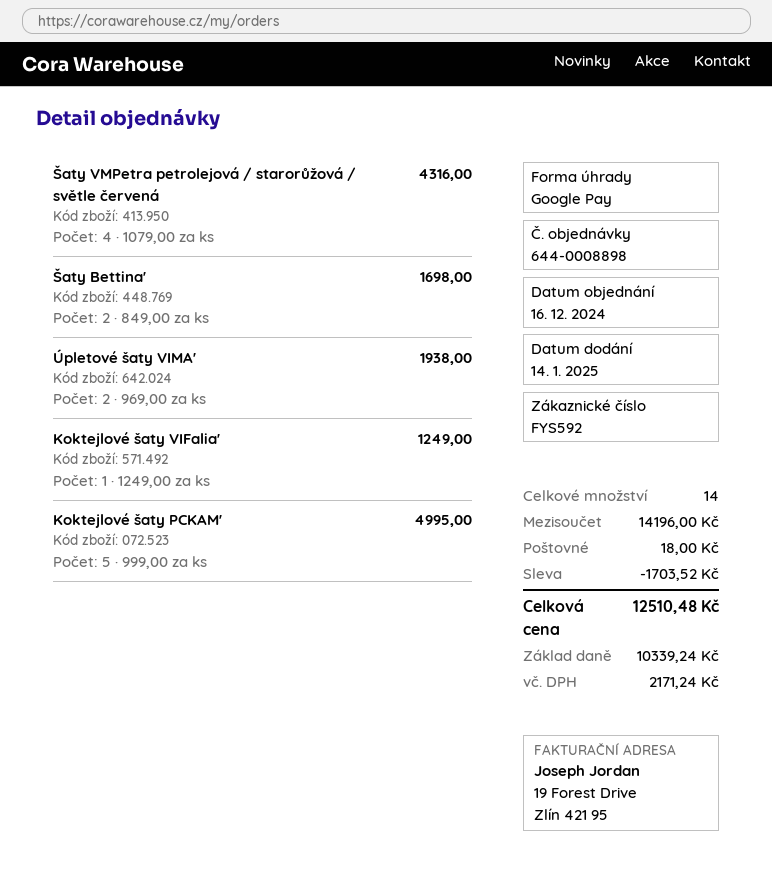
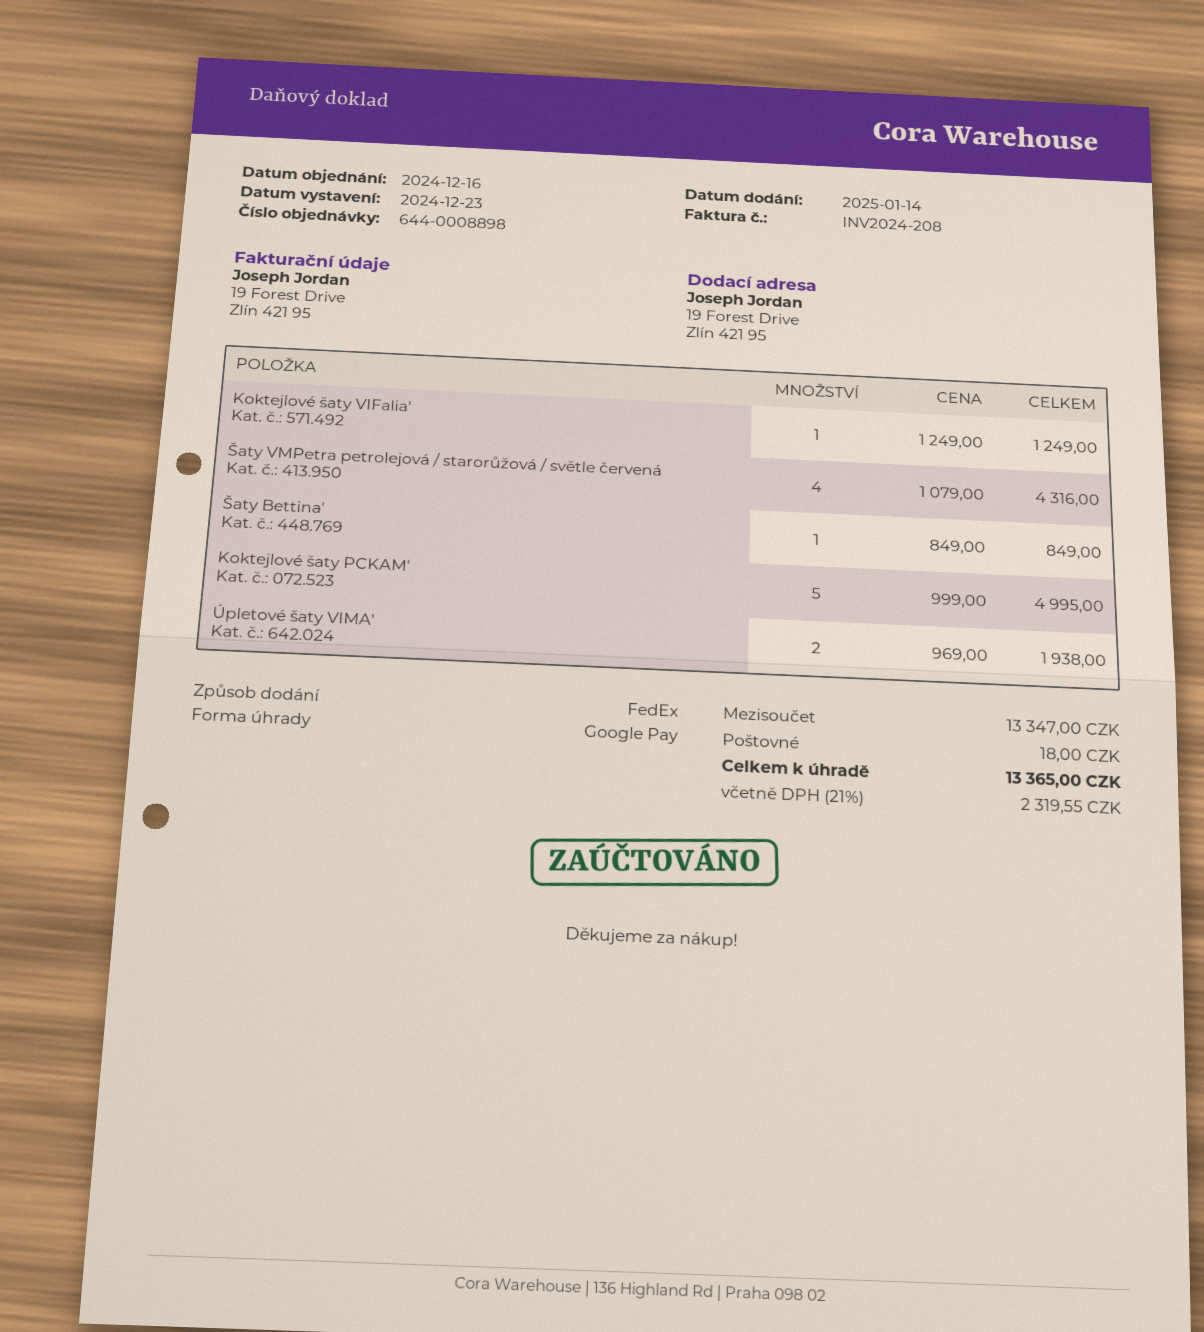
Šaty Bettina': 2 x 849.00 = 1698.00 -> 1 x 849.00 = 849.00
subtotal: 14196.00 -> 13347.00
discount: 1703.52 -> none
tax: 2171.24 -> 2319.55
total: 12510.48 -> 13365.00

